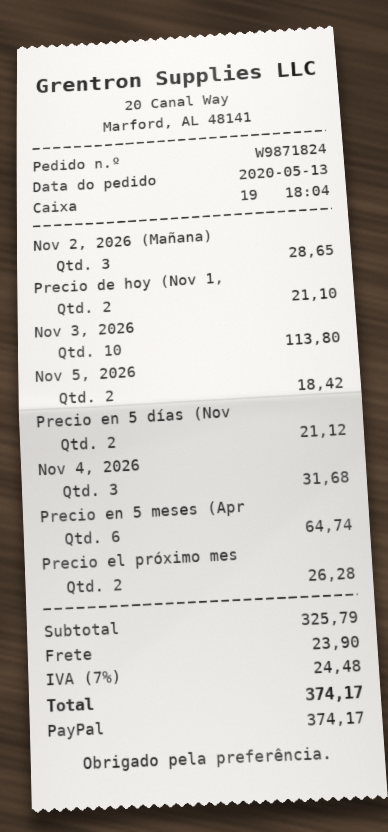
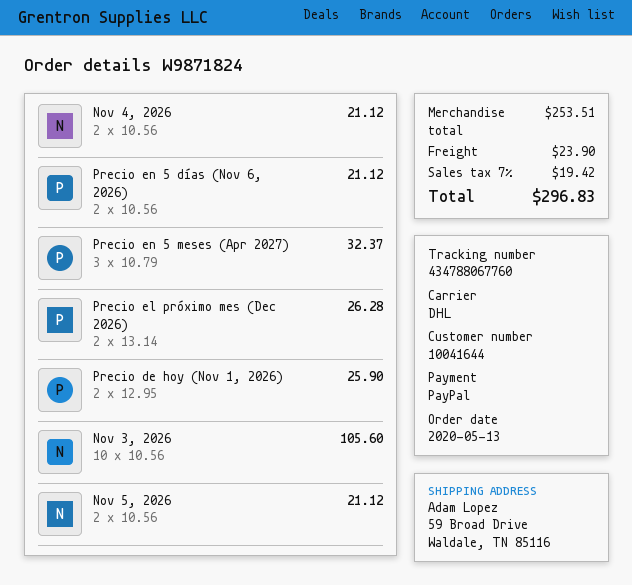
Nov 2, 2026 (Mañana): 3 for 28.65 -> none
Precio de hoy (Nov 1,: 2 for 21.10 -> 2 for 25.90
Nov 3, 2026: 10 for 113.80 -> 10 for 105.60
Nov 5, 2026: 2 for 18.42 -> 2 for 21.12
Nov 4, 2026: 3 for 31.68 -> 2 for 21.12
Precio en 5 meses (Apr: 6 for 64.74 -> 3 for 32.37
subtotal: 325.79 -> 253.51
tax: 7% = 24.48 -> 7% = 19.42
total: 374.17 -> 296.83

